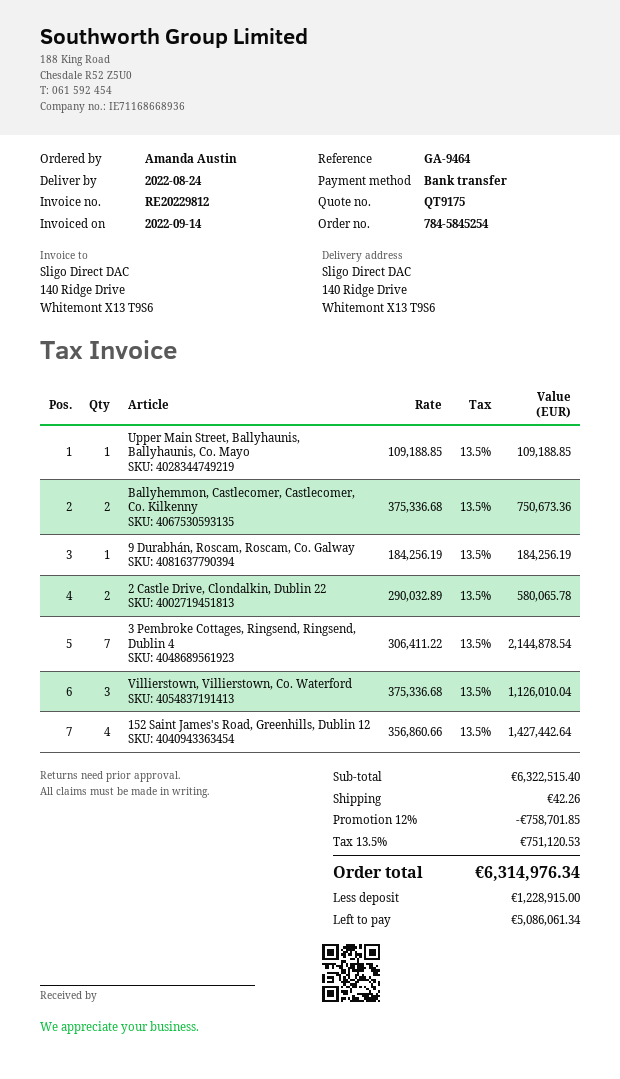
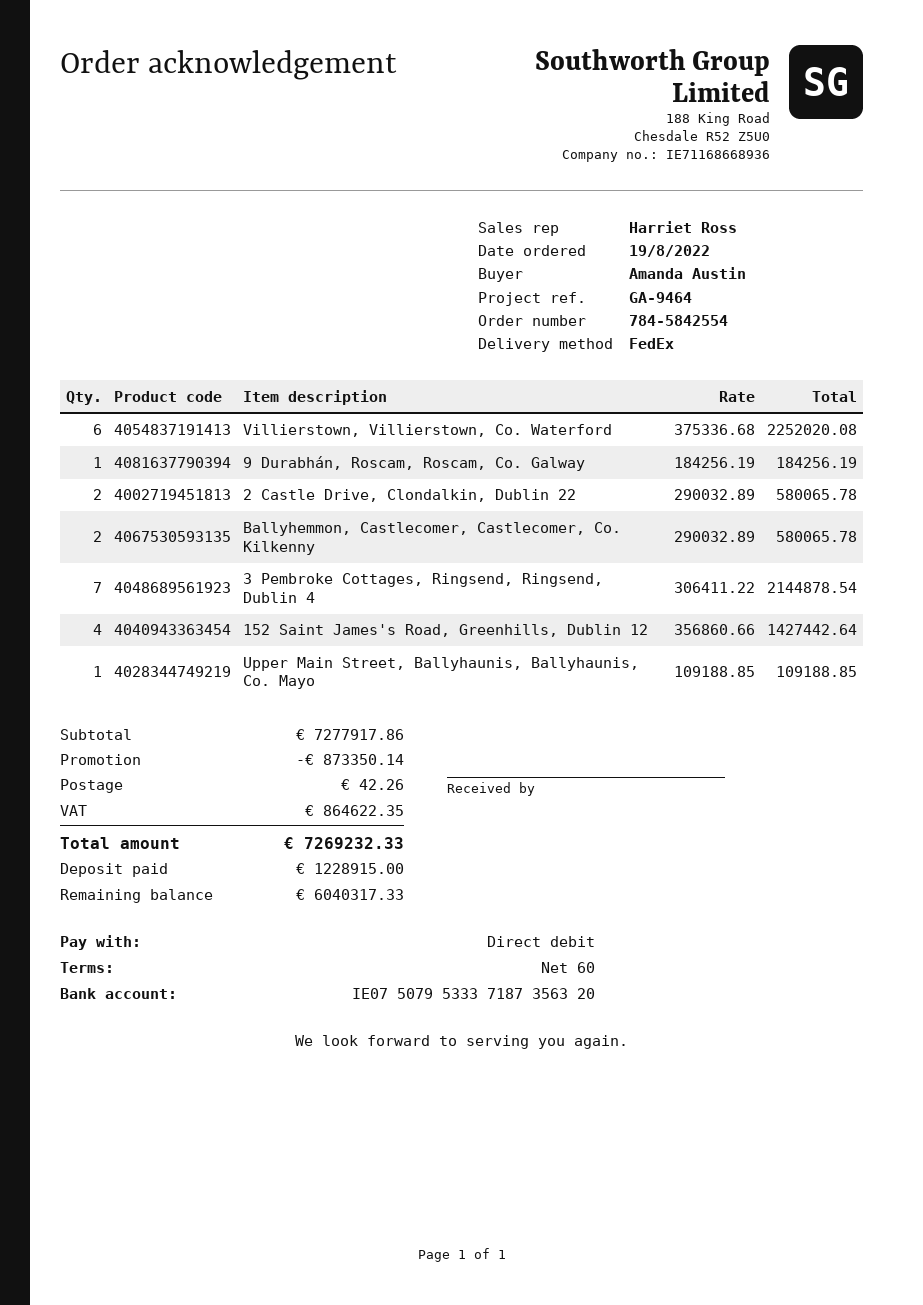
order number: 784-5845254 -> 784-5842554
payment method: bank transfer -> direct debit
Ballyhemmon, Castlecomer, Castlecomer, Co. Kilkenny: 2 x 375336.68 = 750673.36 -> 2 x 290032.89 = 580065.78
Villierstown, Villierstown, Co. Waterford: 3 x 375336.68 = 1126010.04 -> 6 x 375336.68 = 2252020.08
subtotal: 6322515.40 -> 7277917.86
discount: 758701.85 -> 873350.14
tax: 751120.53 -> 864622.35
total: 6314976.34 -> 7269232.33
balance: 5086061.34 -> 6040317.33

